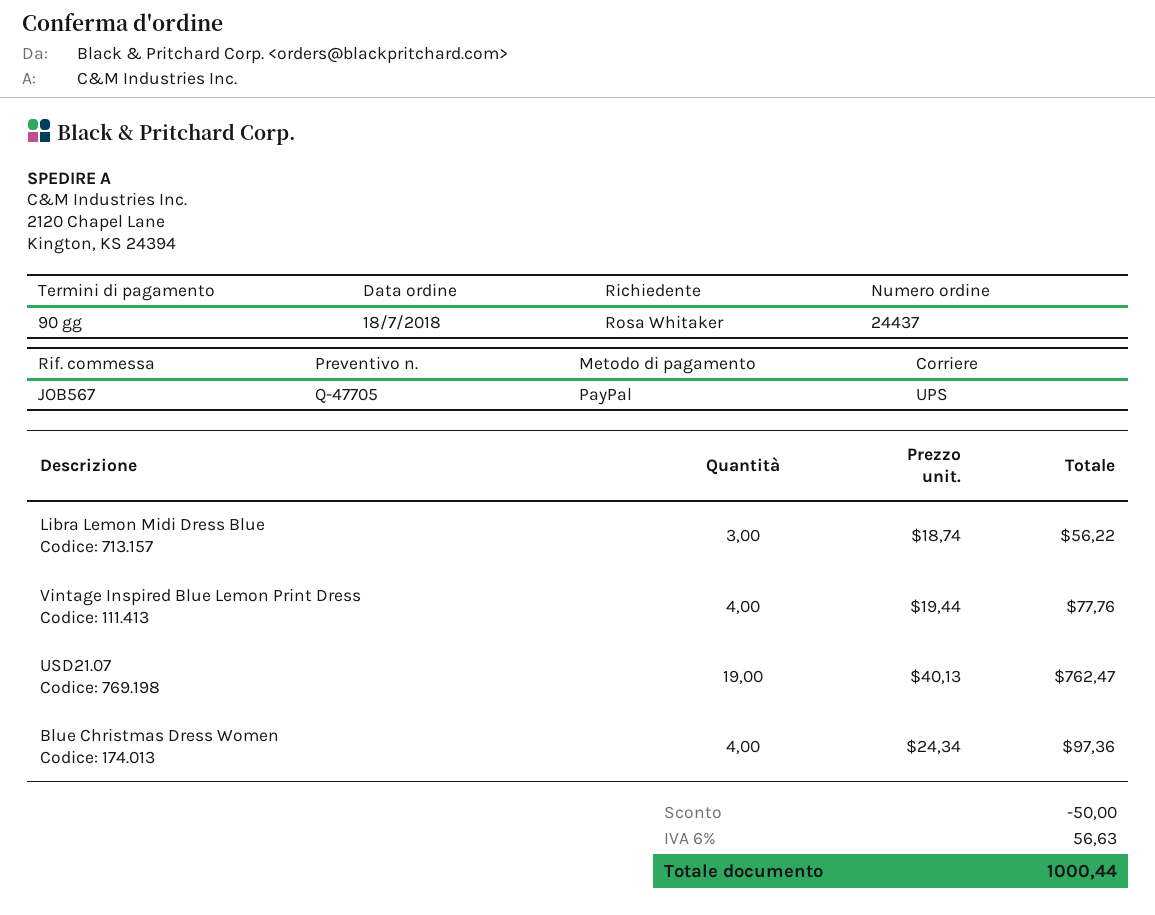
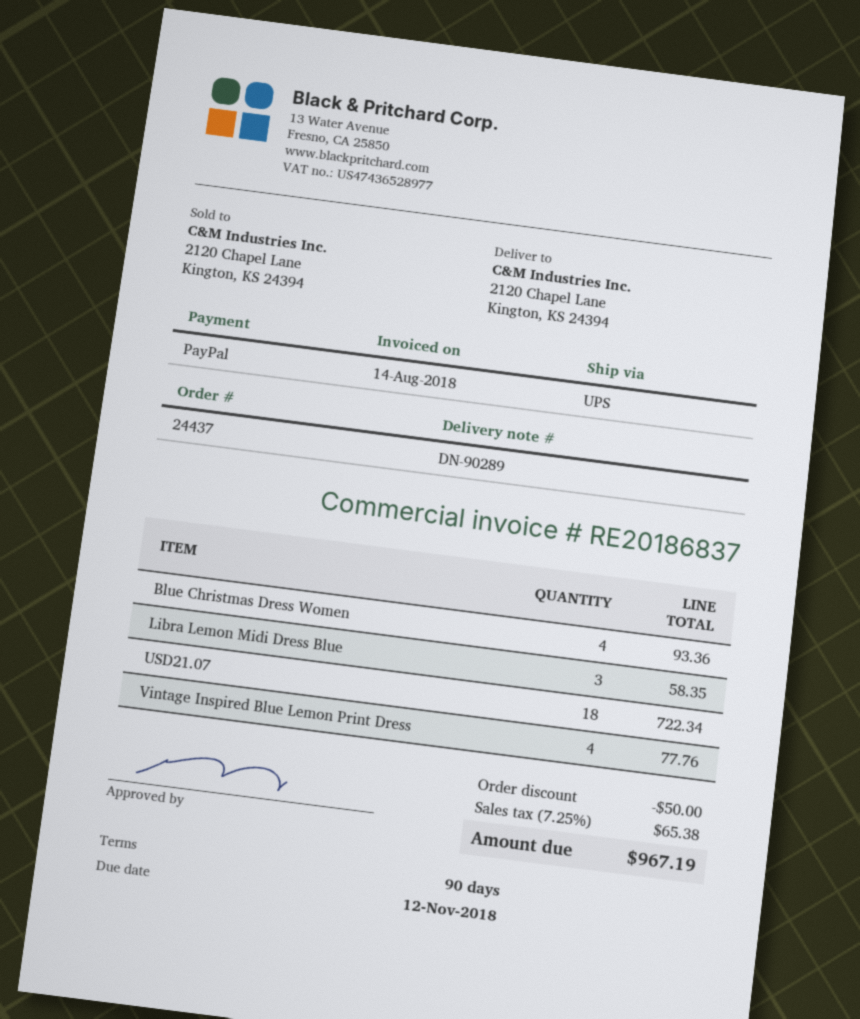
Libra Lemon Midi Dress Blue: 3 for 56.22 -> 3 for 58.35
USD21.07: 19 for 762.47 -> 18 for 722.34
Blue Christmas Dress Women: 4 for 97.36 -> 4 for 93.36
tax: 6% = 56.63 -> 7.25% = 65.38
total: 1000.44 -> 967.19

